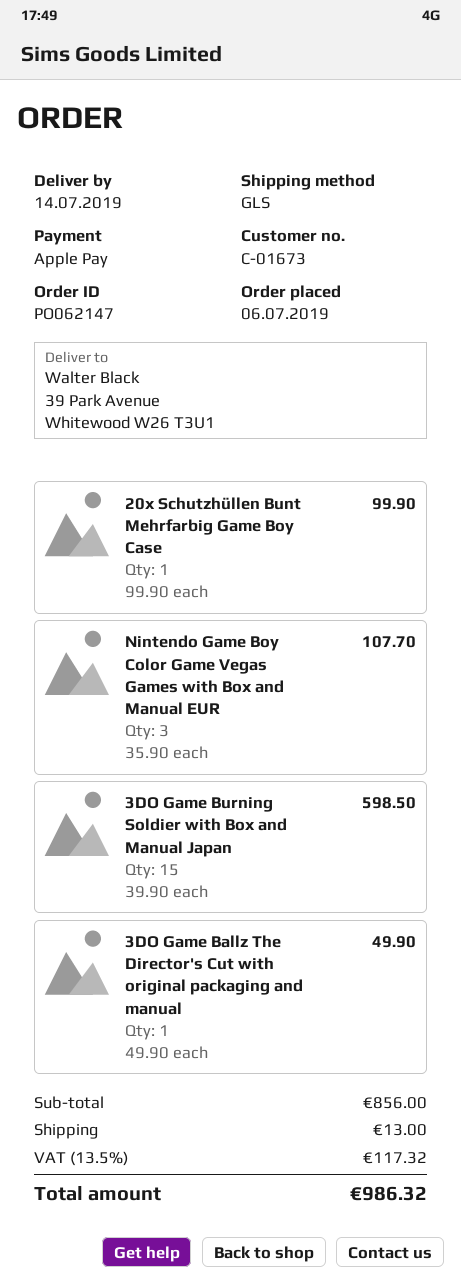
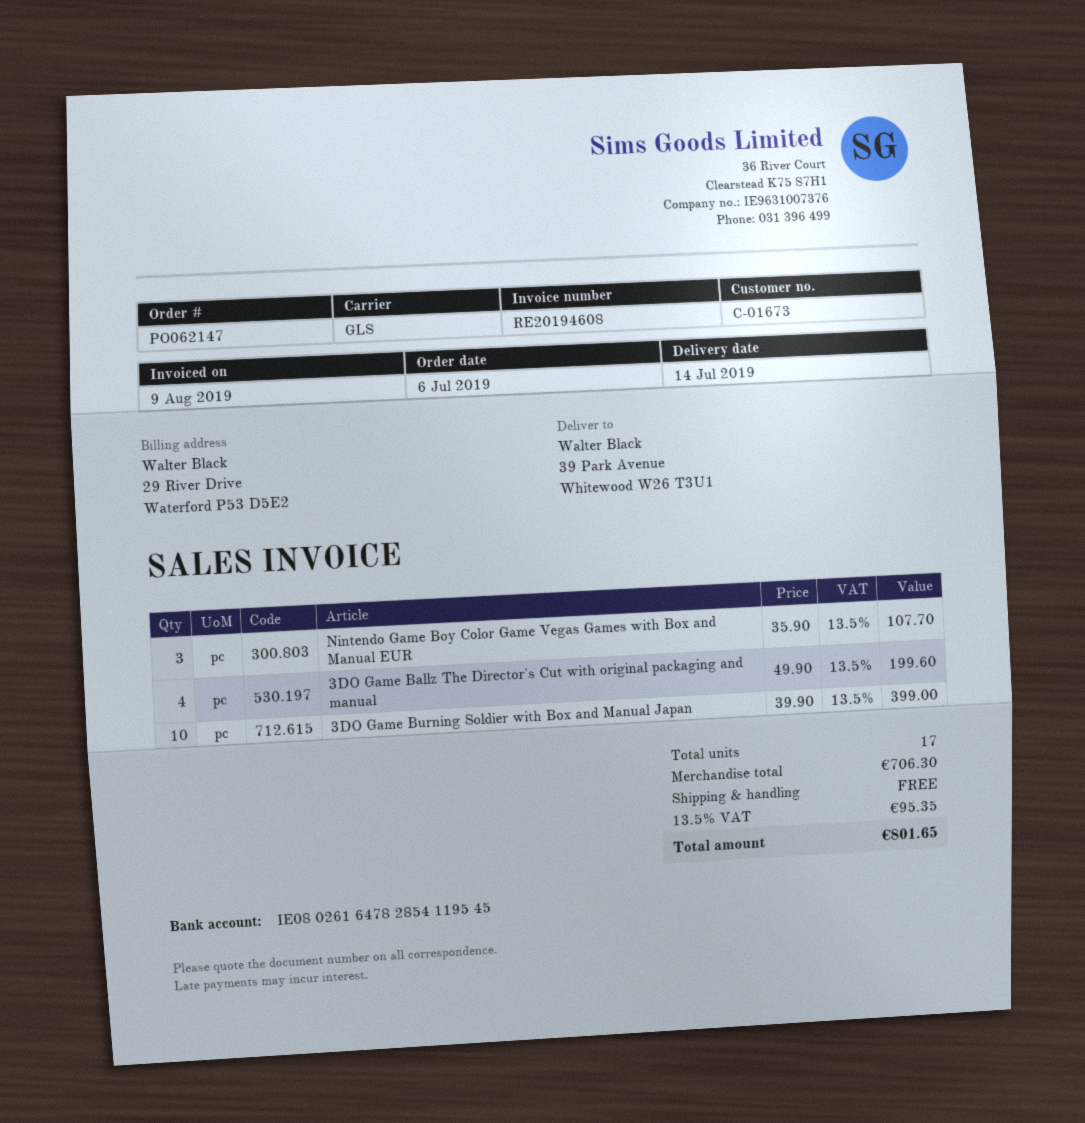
20x Schutzhüllen Bunt Mehrfarbig Game Boy Case: 1 x 99.90 = 99.90 -> none
3DO Game Burning Soldier with Box and Manual Japan: 15 x 39.90 = 598.50 -> 10 x 39.90 = 399.00
3DO Game Ballz The Director's Cut with original packaging and manual: 1 x 49.90 = 49.90 -> 4 x 49.90 = 199.60
subtotal: 856.00 -> 706.30
shipping: 13.00 -> 0.00
tax: 13.5% = 117.32 -> 13.5% = 95.35
total: 986.32 -> 801.65

